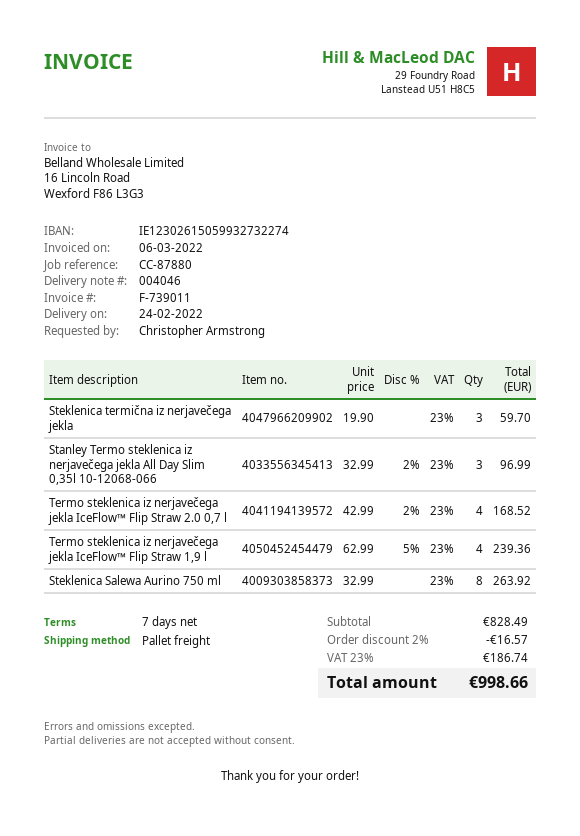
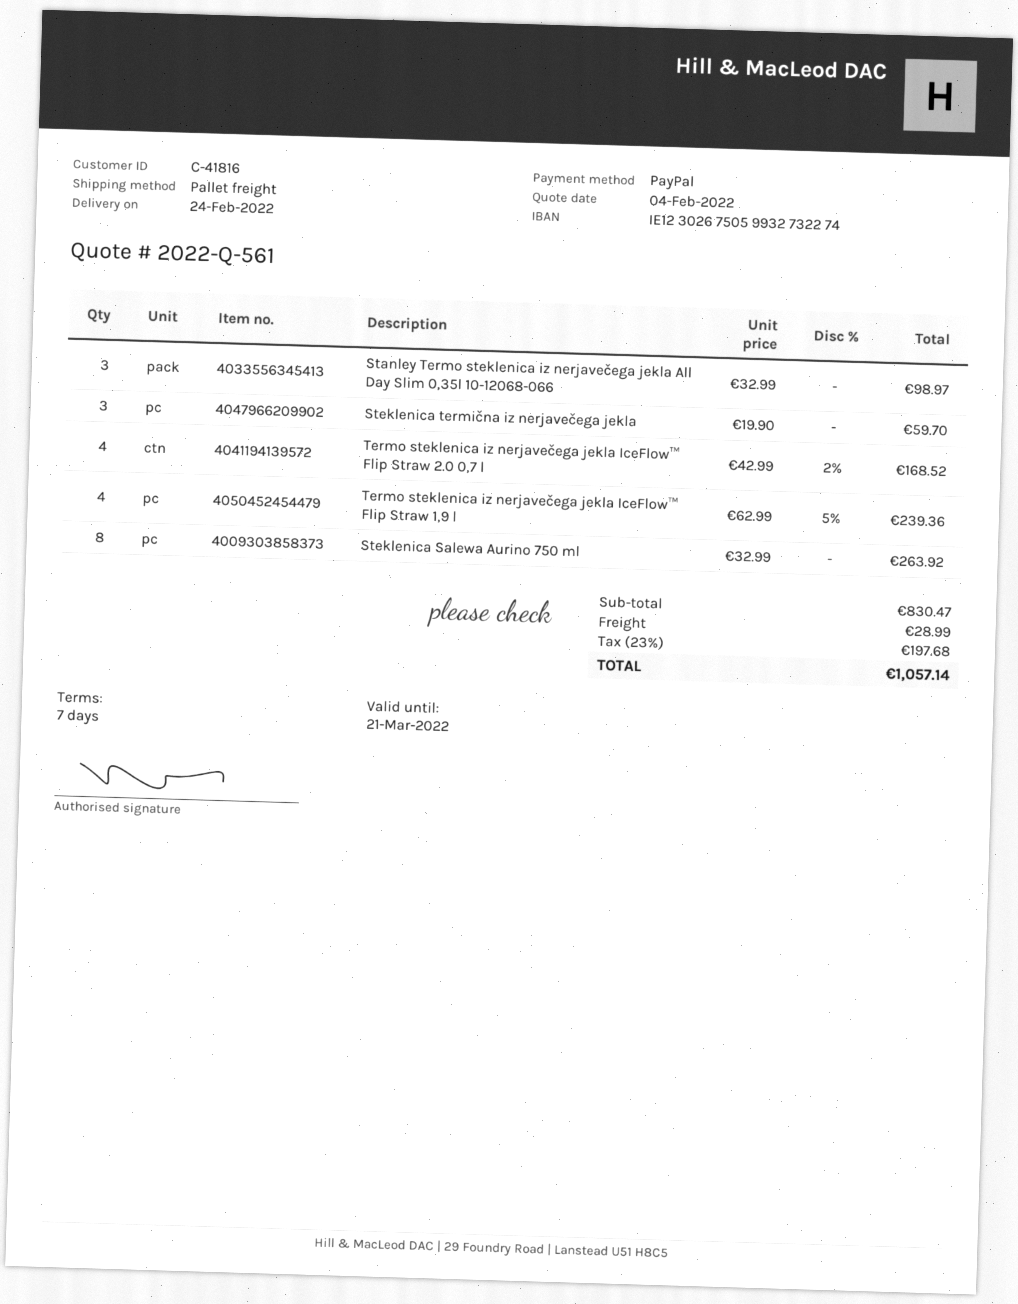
bank account: IE12302615059932732274 -> IE12302675059932732274
Stanley Termo steklenica iz nerjavečega jekla All Day Slim 0,35l 10-12068-066: 3 x 32.99 - 2% = 96.99 -> 3 x 32.99 = 98.97
subtotal: 828.49 -> 830.47
discount: 2% = 16.57 -> none
shipping: none -> 28.99
tax: 23% = 186.74 -> 23% = 197.68
total: 998.66 -> 1057.14

